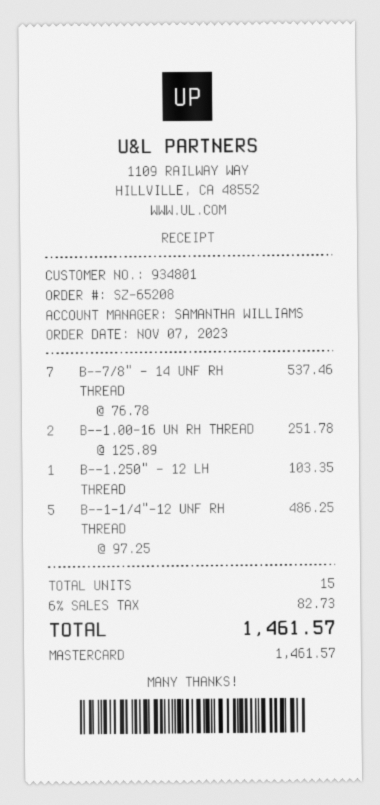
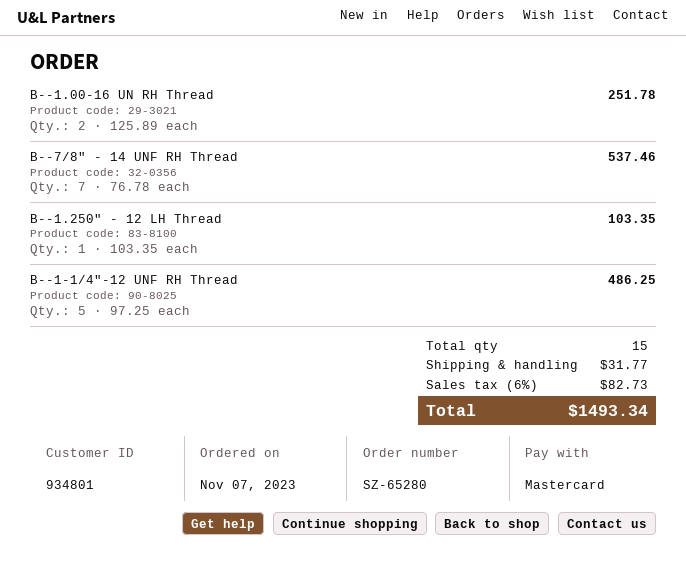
order number: SZ-65208 -> SZ-65280
shipping: none -> 31.77
total: 1461.57 -> 1493.34

